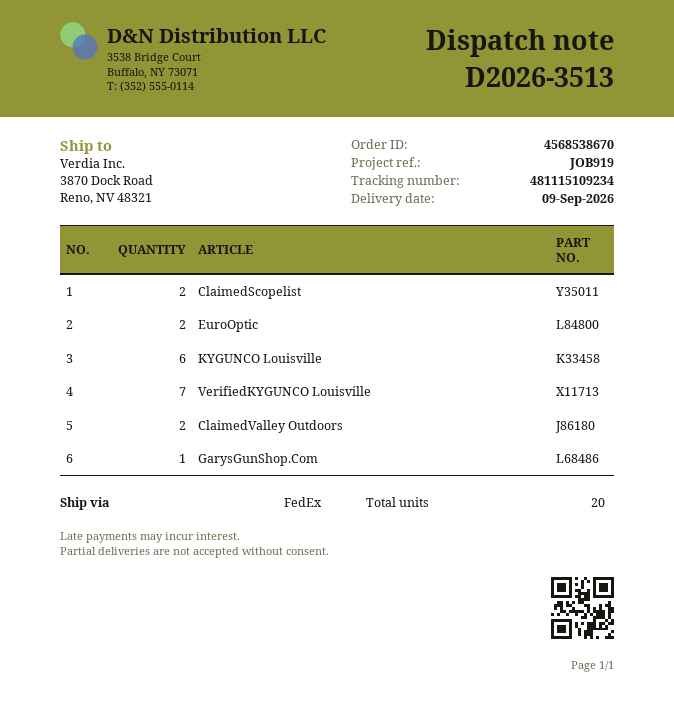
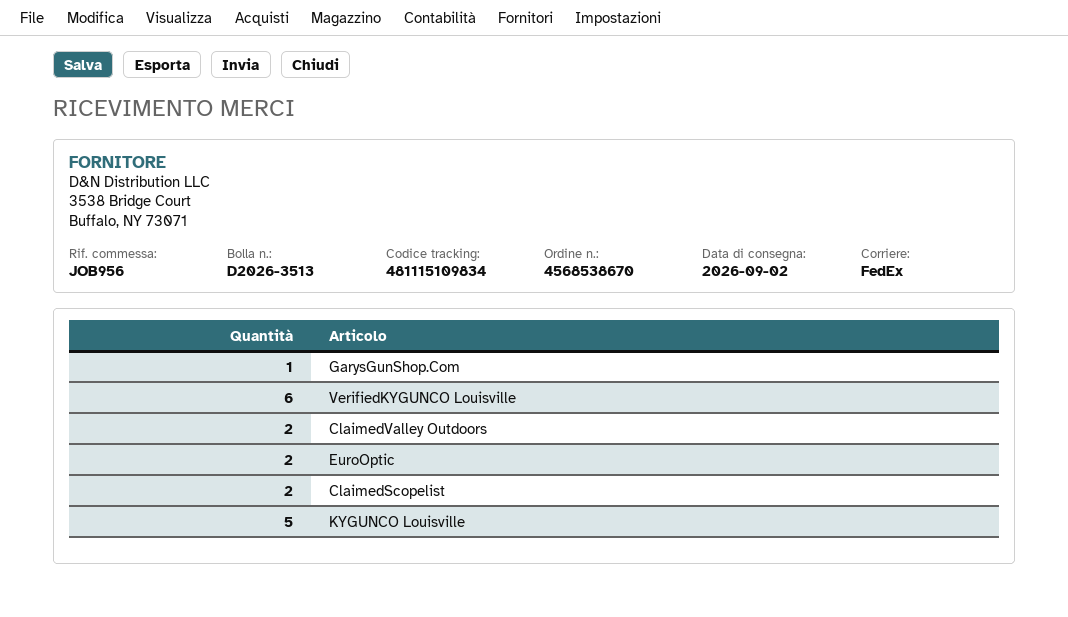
delivery date: 2026-09-09 -> 2026-09-02
reference: JOB919 -> JOB956
tracking number: 481115109234 -> 481115109834
KYGUNCO Louisville: 6 -> 5
VerifiedKYGUNCO Louisville: 7 -> 6

